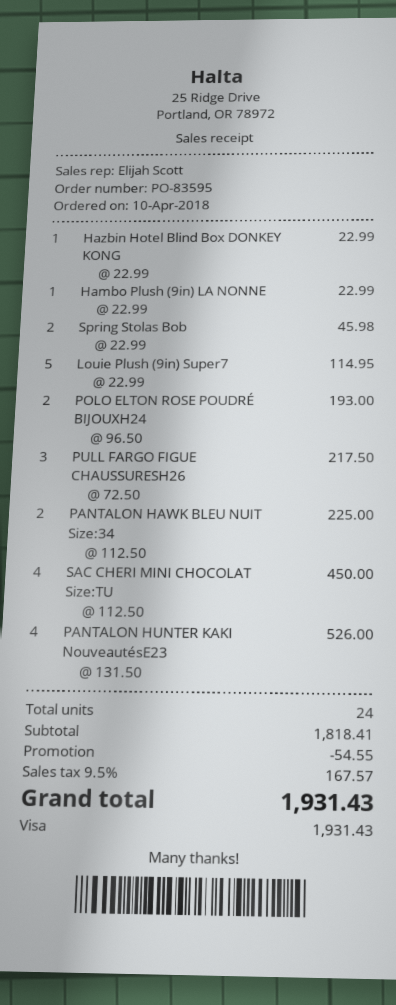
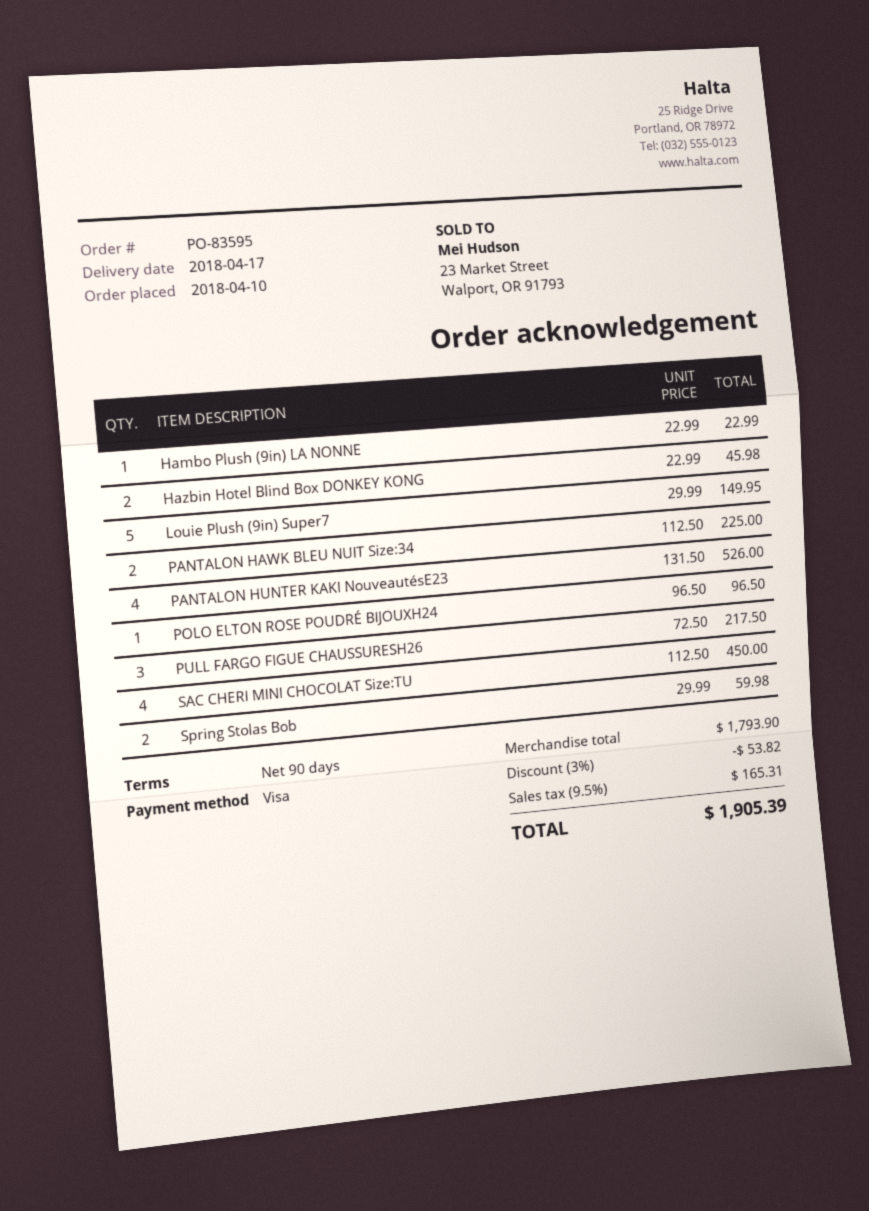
Hazbin Hotel Blind Box DONKEY KONG: 1 x 22.99 = 22.99 -> 2 x 22.99 = 45.98
Spring Stolas Bob: 2 x 22.99 = 45.98 -> 2 x 29.99 = 59.98
Louie Plush (9in) Super7: 5 x 22.99 = 114.95 -> 5 x 29.99 = 149.95
POLO ELTON ROSE POUDRÉ BIJOUXH24: 2 x 96.50 = 193.00 -> 1 x 96.50 = 96.50
subtotal: 1818.41 -> 1793.90
discount: 54.55 -> 53.82
tax: 9.5% = 167.57 -> 9.5% = 165.31
total: 1931.43 -> 1905.39

